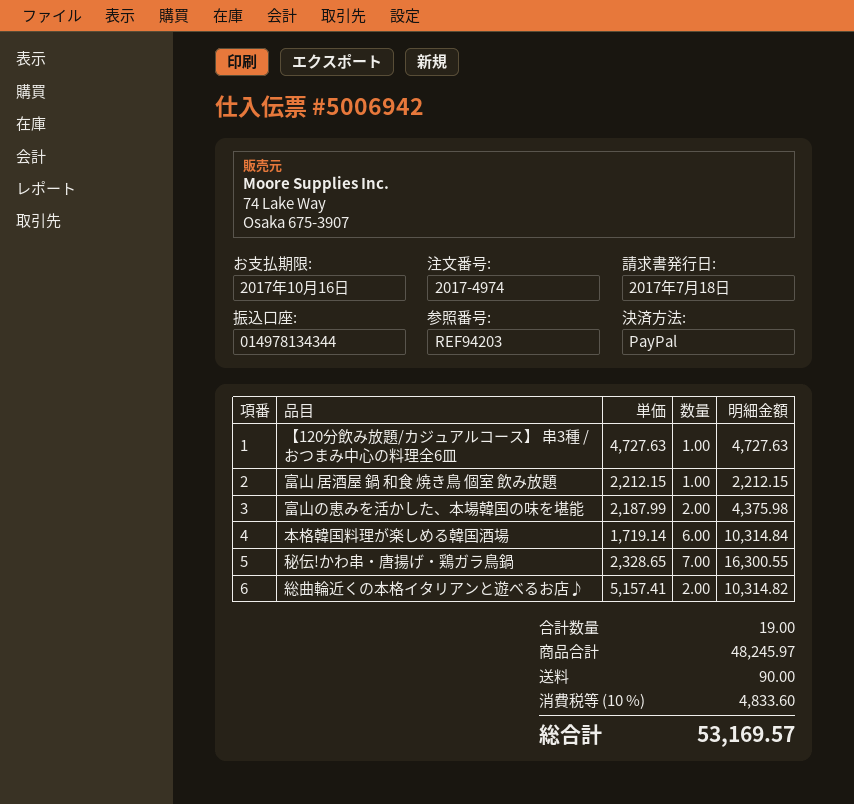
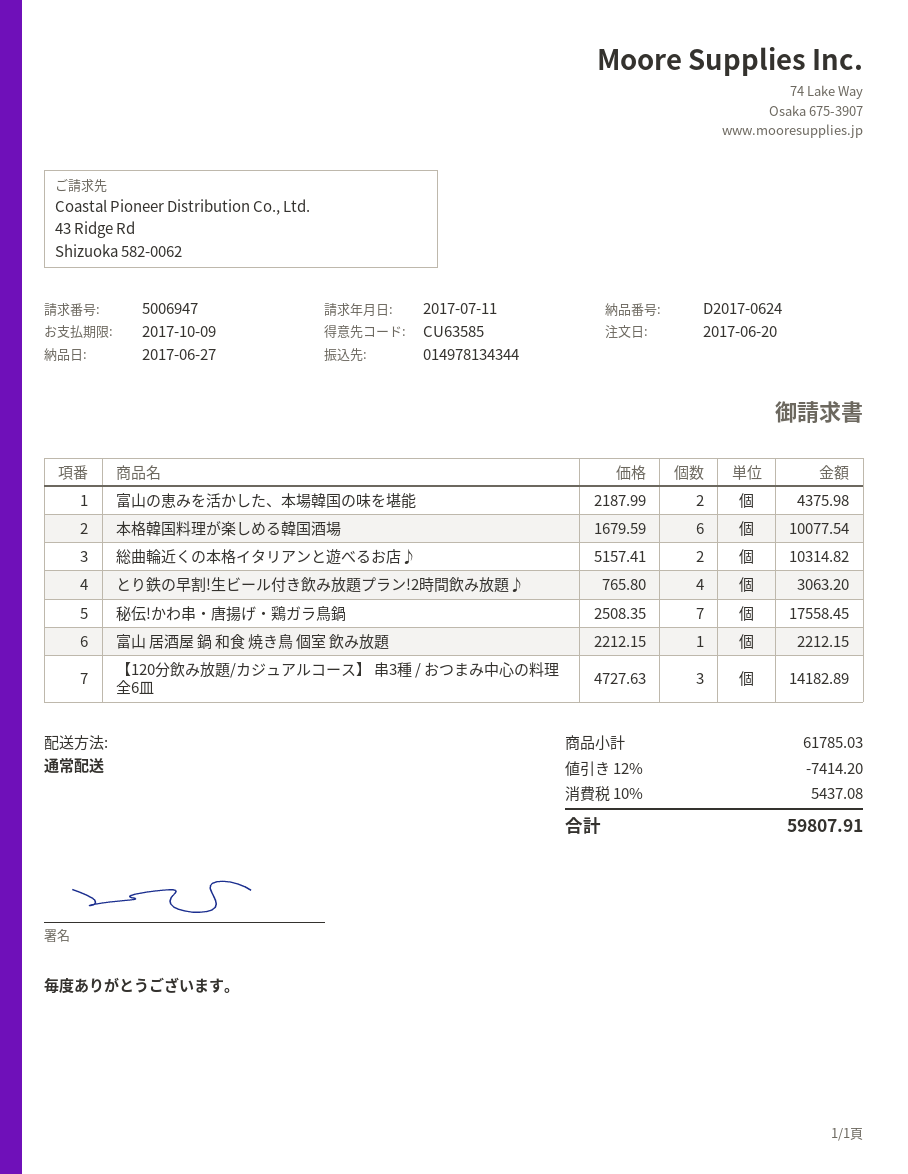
invoice number: 5006942 -> 5006947
invoice date: 2017-07-18 -> 2017-07-11
due date: 2017-10-16 -> 2017-10-09
【120分飲み放題/カジュアルコース】 串3種 / おつまみ中心の料理全6皿: 1 x 4727.63 = 4727.63 -> 3 x 4727.63 = 14182.89
本格韓国料理が楽しめる韓国酒場: 6 x 1719.14 = 10314.84 -> 6 x 1679.59 = 10077.54
秘伝!かわ串・唐揚げ・鶏ガラ鳥鍋: 7 x 2328.65 = 16300.55 -> 7 x 2508.35 = 17558.45
とり鉄の早割!生ビール付き飲み放題プラン!2時間飲み放題♪: none -> 4 x 765.80 = 3063.20
subtotal: 48245.97 -> 61785.03
discount: none -> 12% = 7414.20
shipping: 90.00 -> none
tax: 10% = 4833.60 -> 10% = 5437.08
total: 53169.57 -> 59807.91

